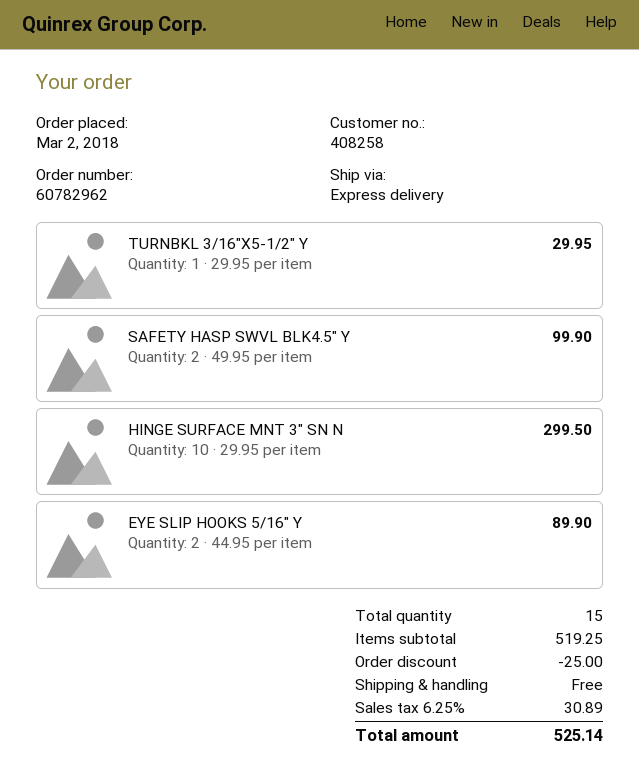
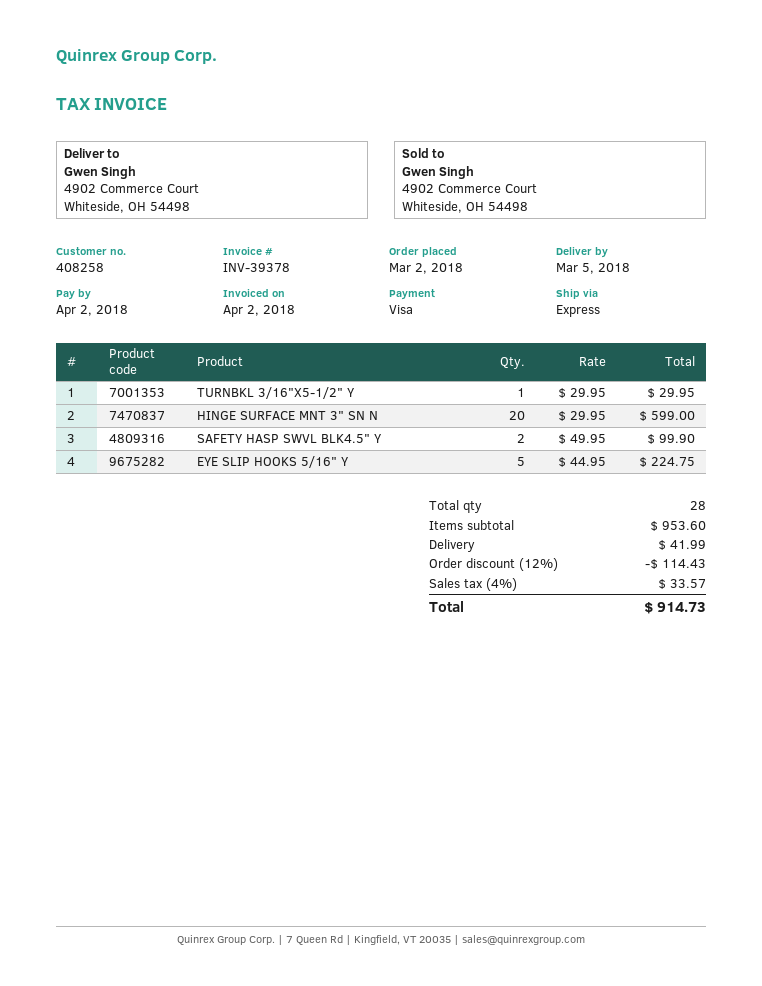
HINGE SURFACE MNT 3" SN N: 10 x 29.95 = 299.50 -> 20 x 29.95 = 599.00
EYE SLIP HOOKS 5/16" Y: 2 x 44.95 = 89.90 -> 5 x 44.95 = 224.75
total quantity: 15 -> 28
subtotal: 519.25 -> 953.60
discount: 25.00 -> 114.43
shipping: 0.00 -> 41.99
tax: 6.25% = 30.89 -> 4% = 33.57
total: 525.14 -> 914.73

